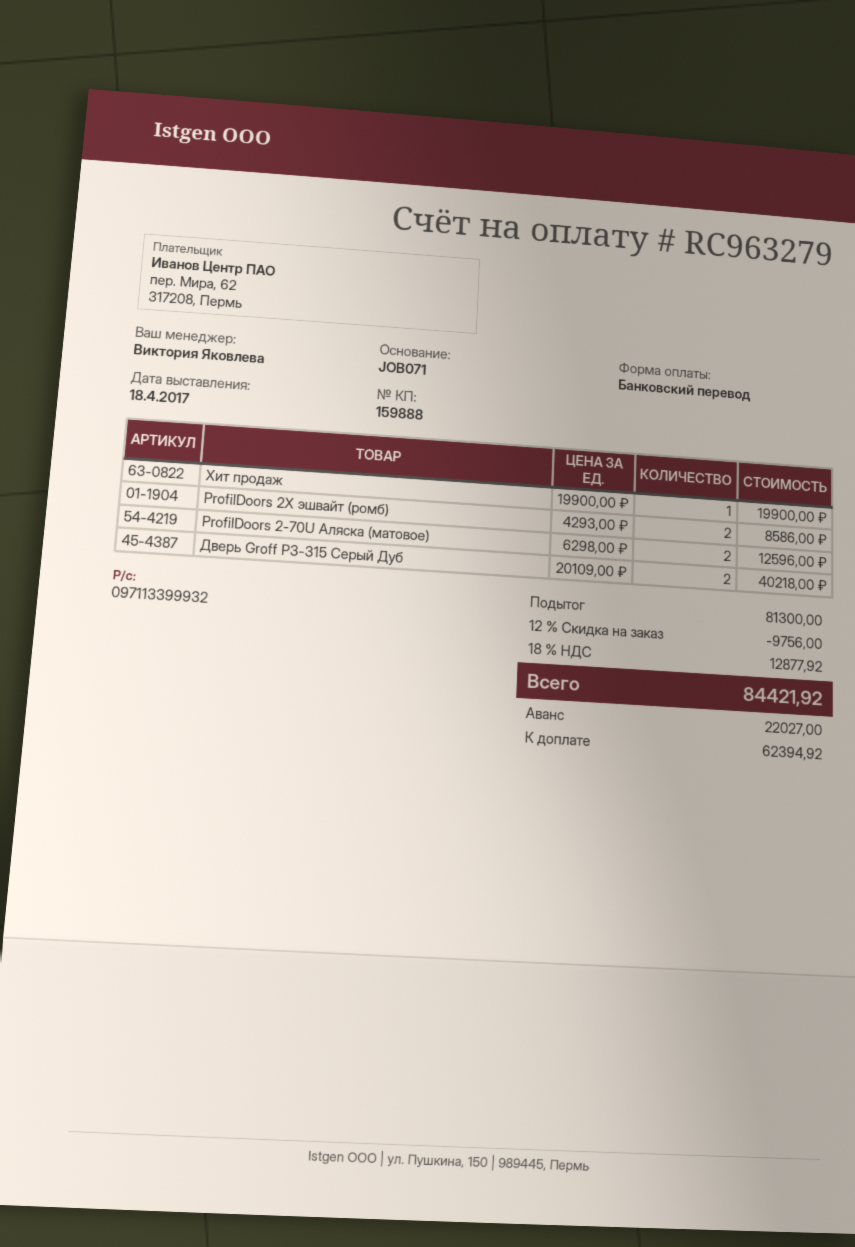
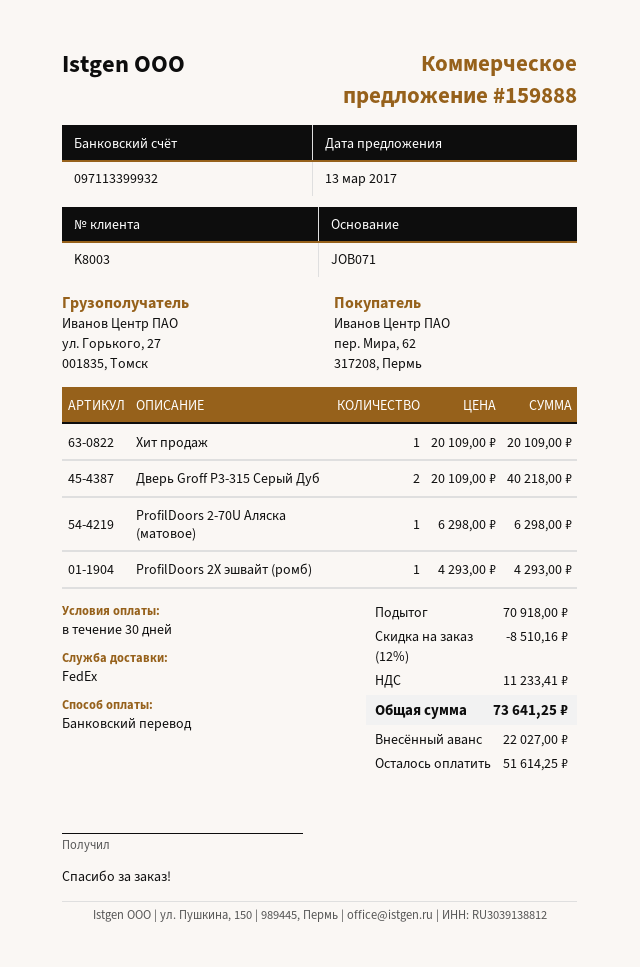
Хит продаж: 1 x 19900.00 = 19900.00 -> 1 x 20109.00 = 20109.00
ProfilDoors 2X эшвайт (ромб): 2 x 4293.00 = 8586.00 -> 1 x 4293.00 = 4293.00
ProfilDoors 2-70U Аляска (матовое): 2 x 6298.00 = 12596.00 -> 1 x 6298.00 = 6298.00
subtotal: 81300.00 -> 70918.00
discount: 12% = 9756.00 -> 12% = 8510.16
tax: 12877.92 -> 11233.41
total: 84421.92 -> 73641.25
balance: 62394.92 -> 51614.25

